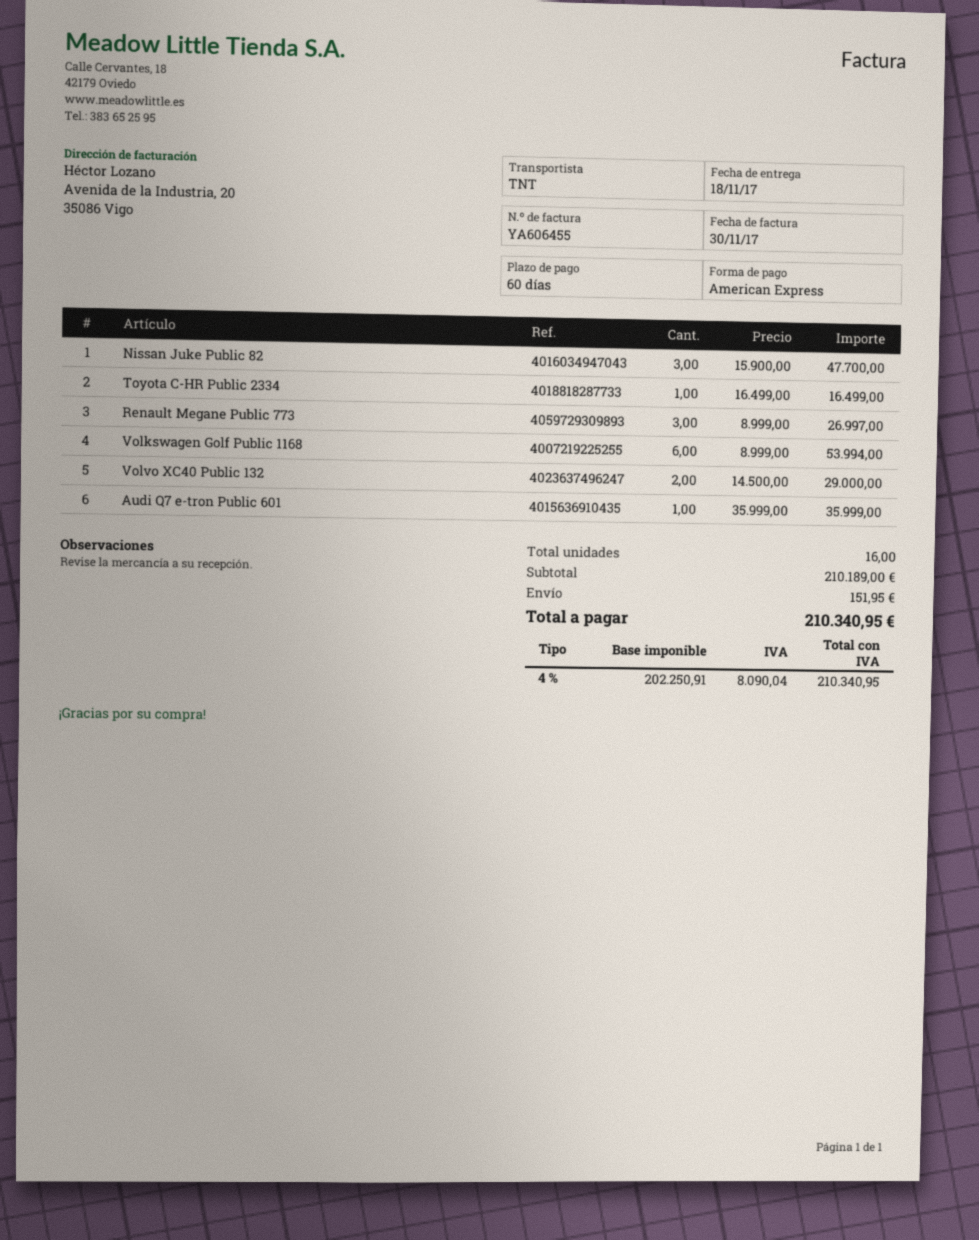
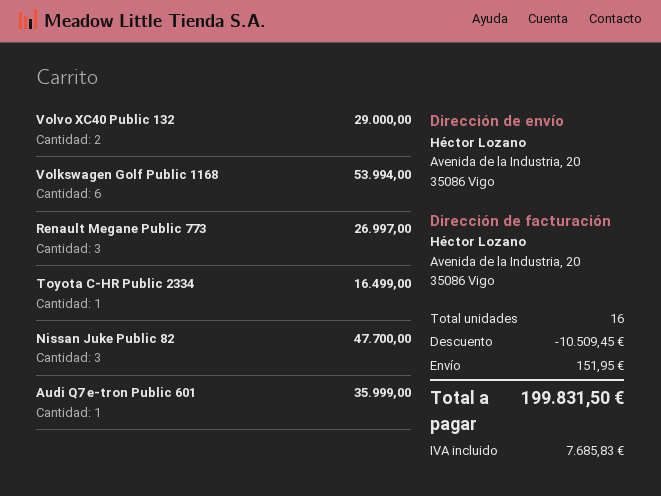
discount: none -> 10509.45
tax: 8090.04 -> 7685.83
total: 210340.95 -> 199831.50

